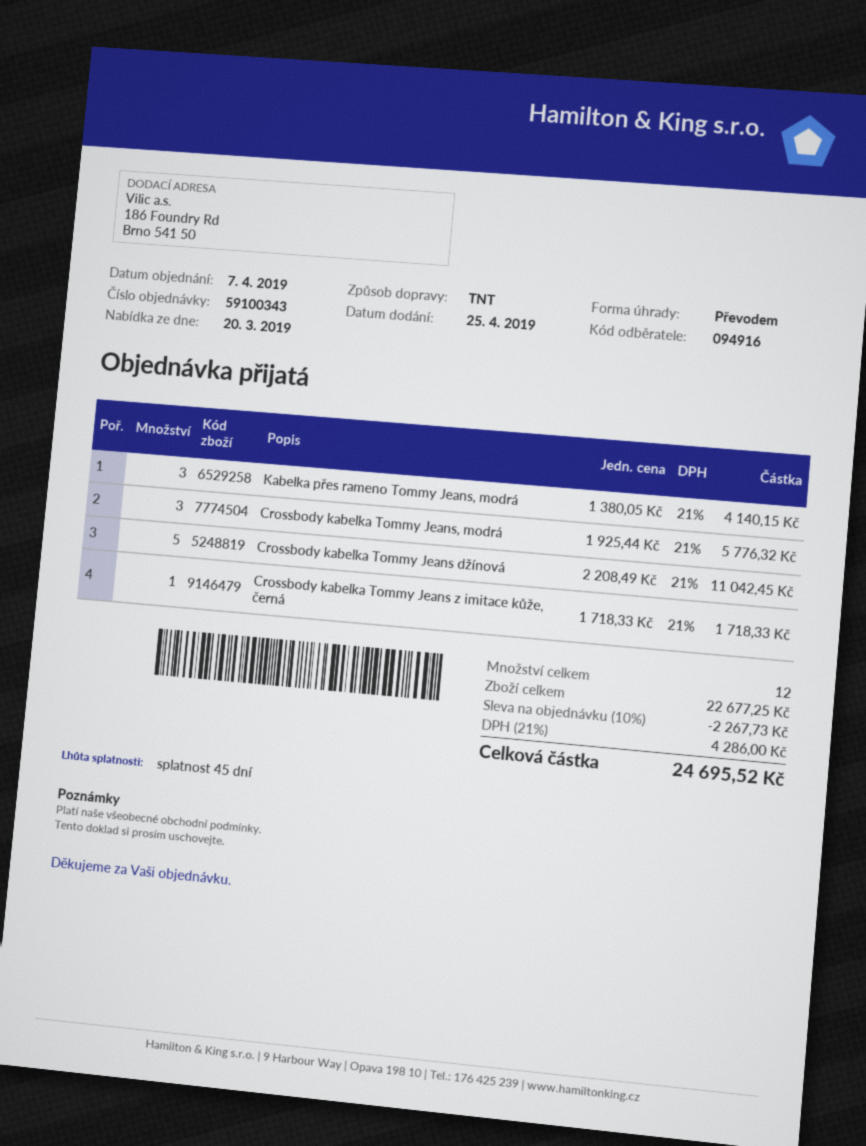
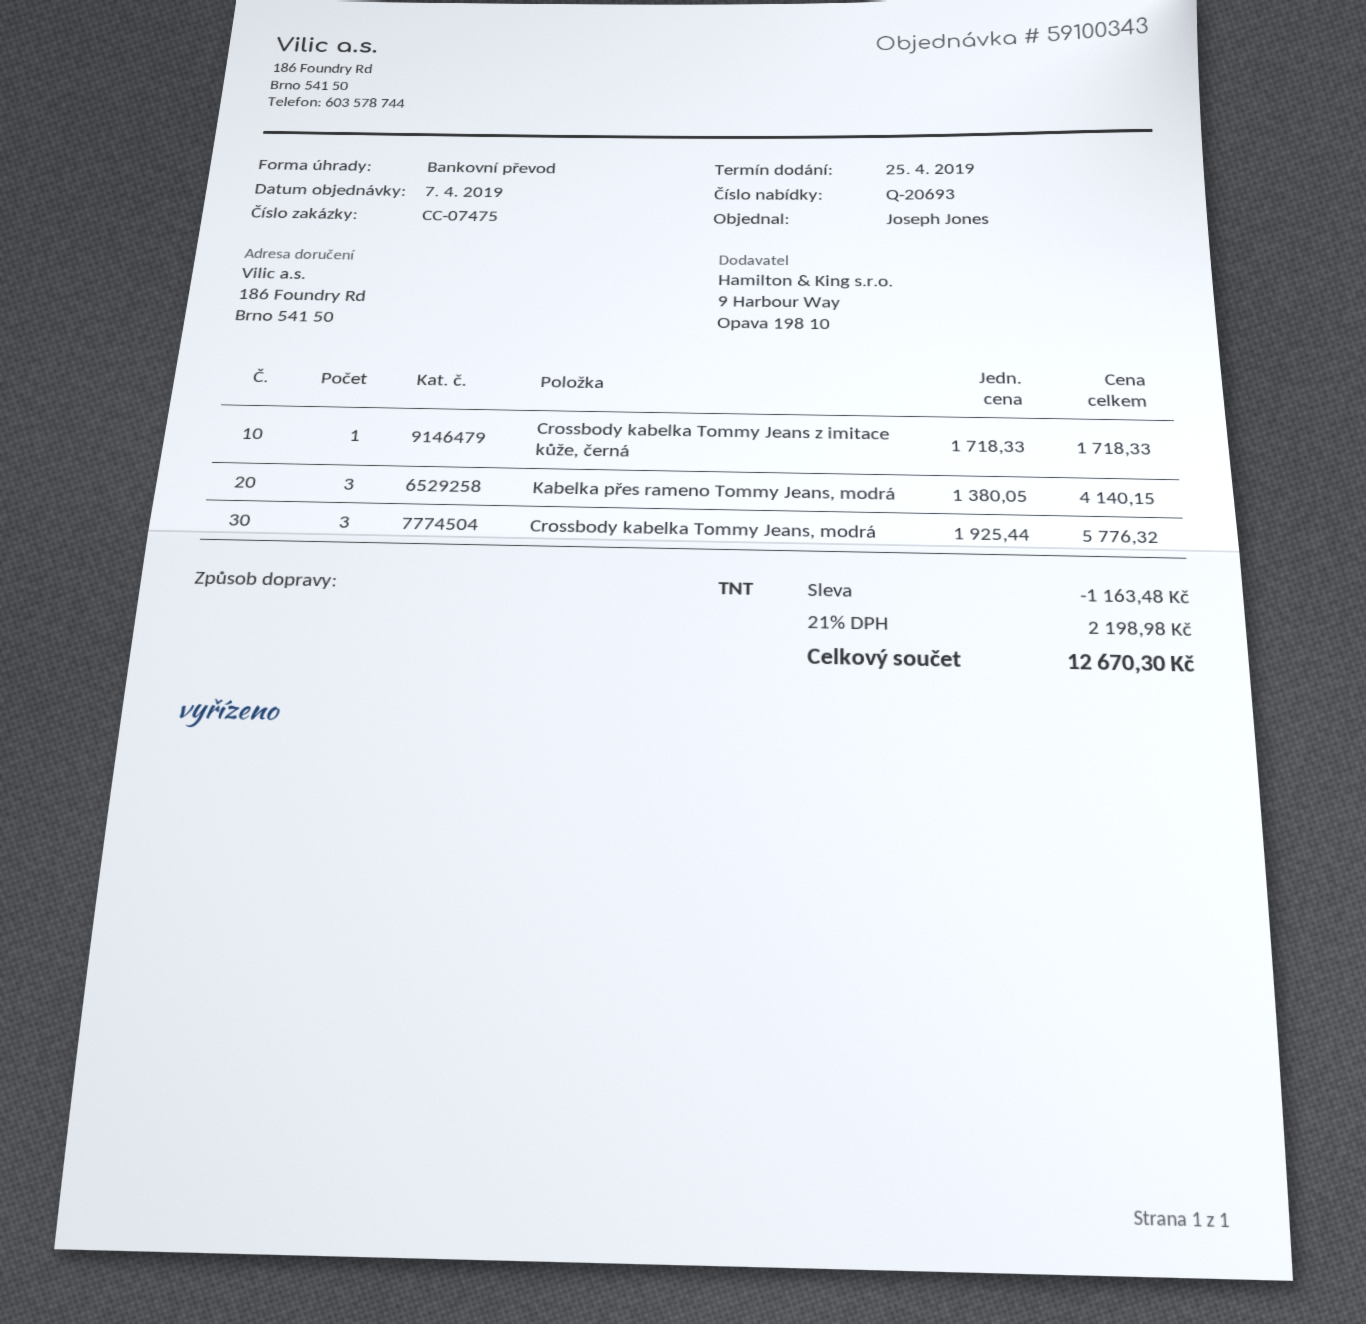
Crossbody kabelka Tommy Jeans džínová: 5 x 2208.49 = 11042.45 -> none
discount: 2267.73 -> 1163.48
tax: 21% = 4286.00 -> 21% = 2198.98
total: 24695.52 -> 12670.30

